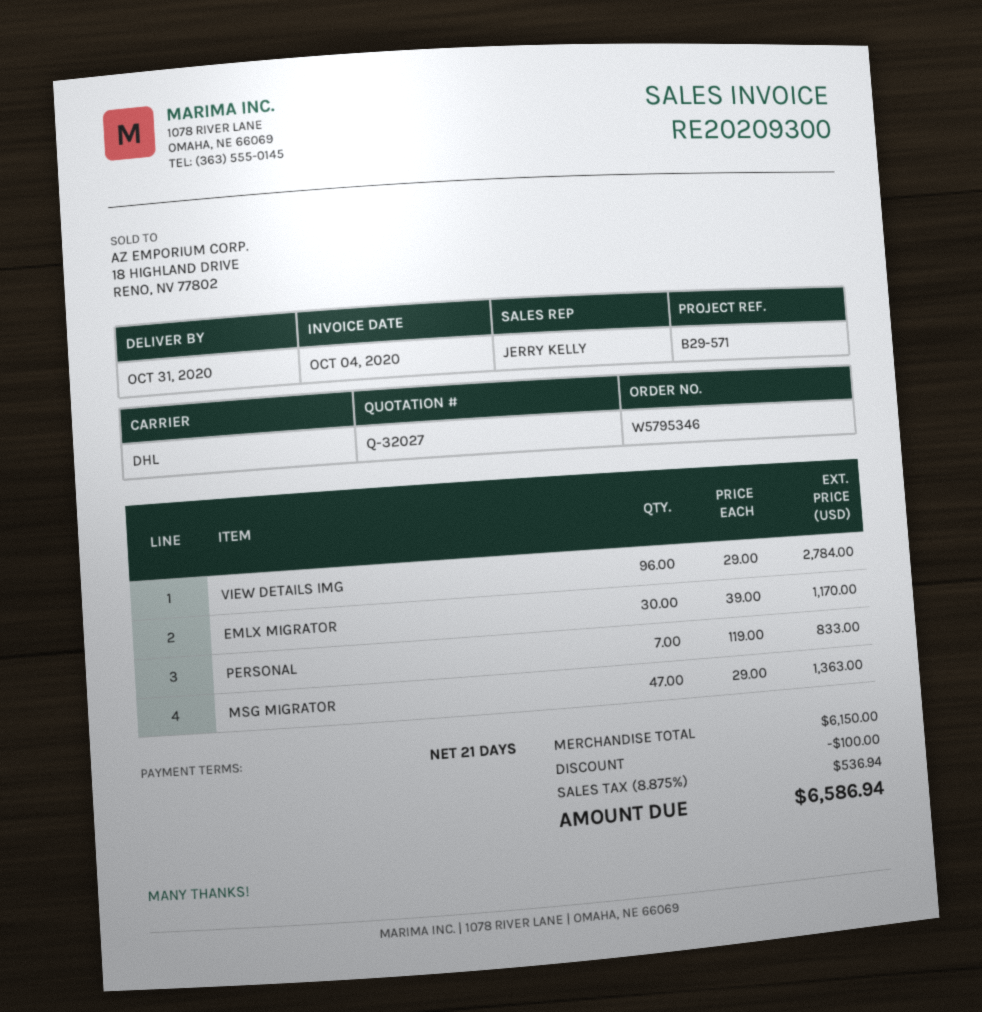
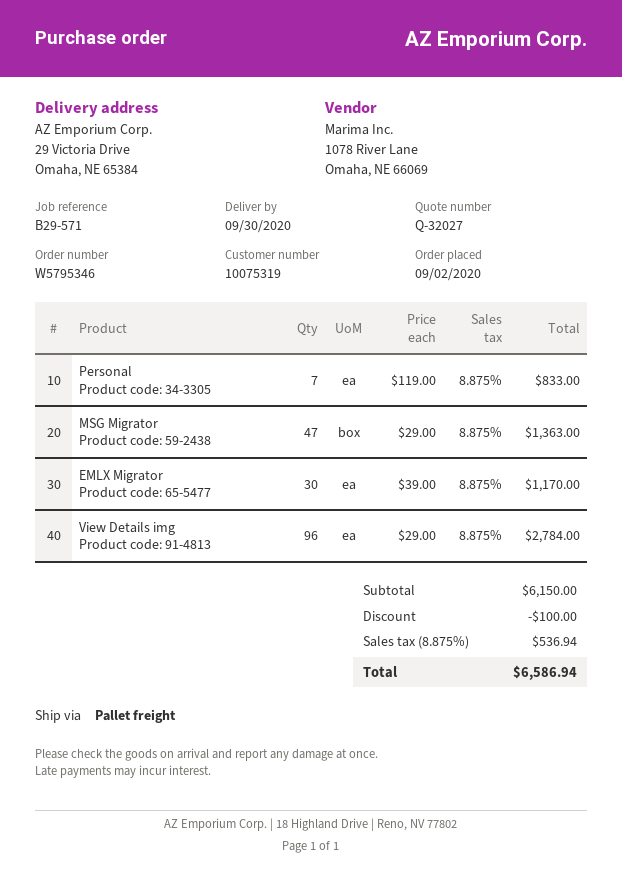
delivery date: 2020-10-31 -> 2020-09-30
shipping method: DHL -> pallet freight

